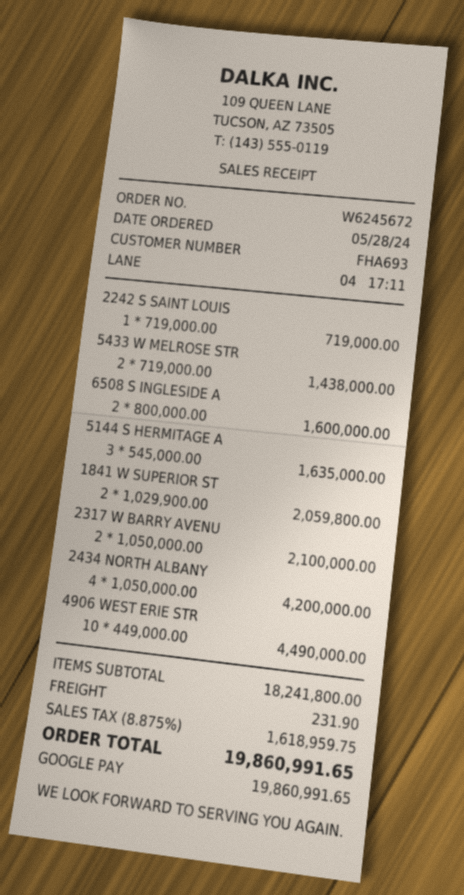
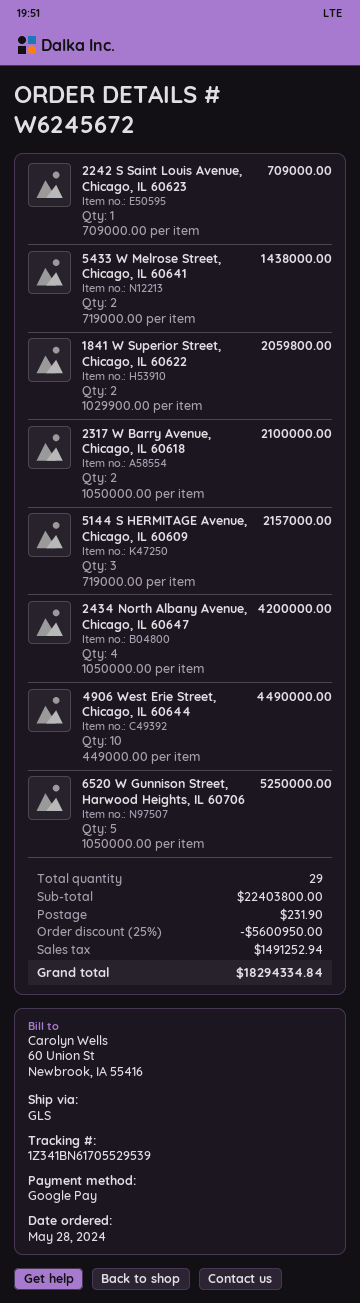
2242 S SAINT LOUIS: 1 x 719000.00 = 719000.00 -> 1 x 709000.00 = 709000.00
6508 S INGLESIDE A: 2 x 800000.00 = 1600000.00 -> none
5144 S HERMITAGE A: 3 x 545000.00 = 1635000.00 -> 3 x 719000.00 = 2157000.00
6520 W Gunnison Street, Harwood Heights, IL 60706: none -> 5 x 1050000.00 = 5250000.00
subtotal: 18241800.00 -> 22403800.00
discount: none -> 25% = 5600950.00
tax: 1618959.75 -> 1491252.94
total: 19860991.65 -> 18294334.84

